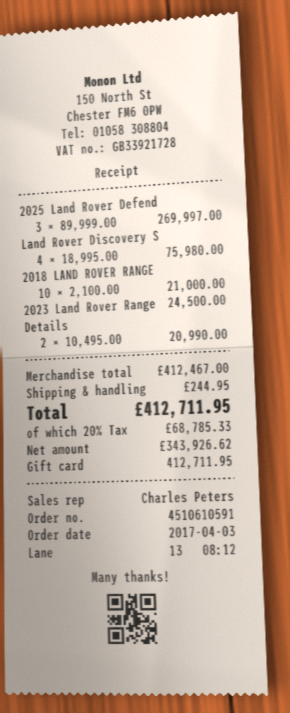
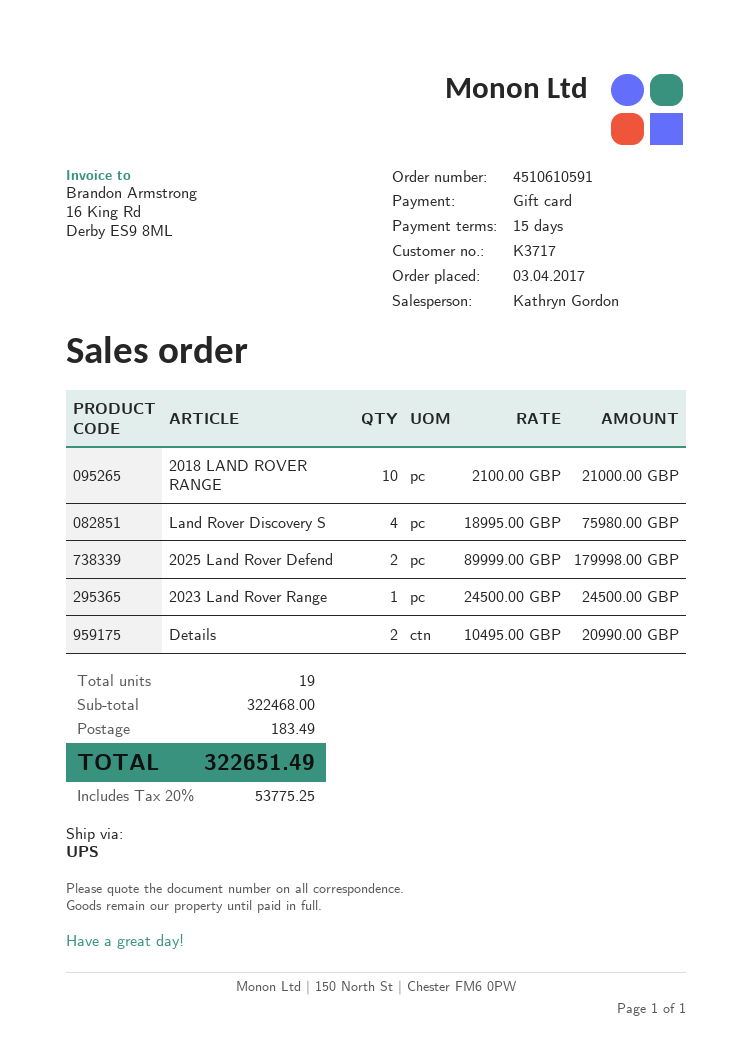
sales rep: Charles Peters -> Kathryn Gordon
2025 Land Rover Defend: 3 x 89999.00 = 269997.00 -> 2 x 89999.00 = 179998.00
subtotal: 412467.00 -> 322468.00
shipping: 244.95 -> 183.49
tax: 20% = 68785.33 -> 20% = 53775.25
total: 412711.95 -> 322651.49

